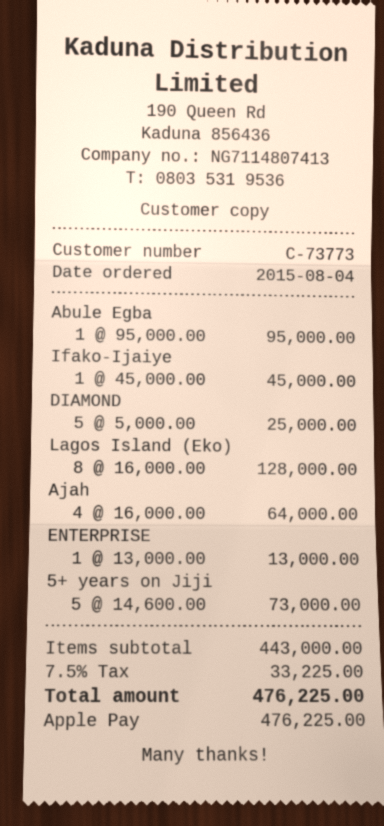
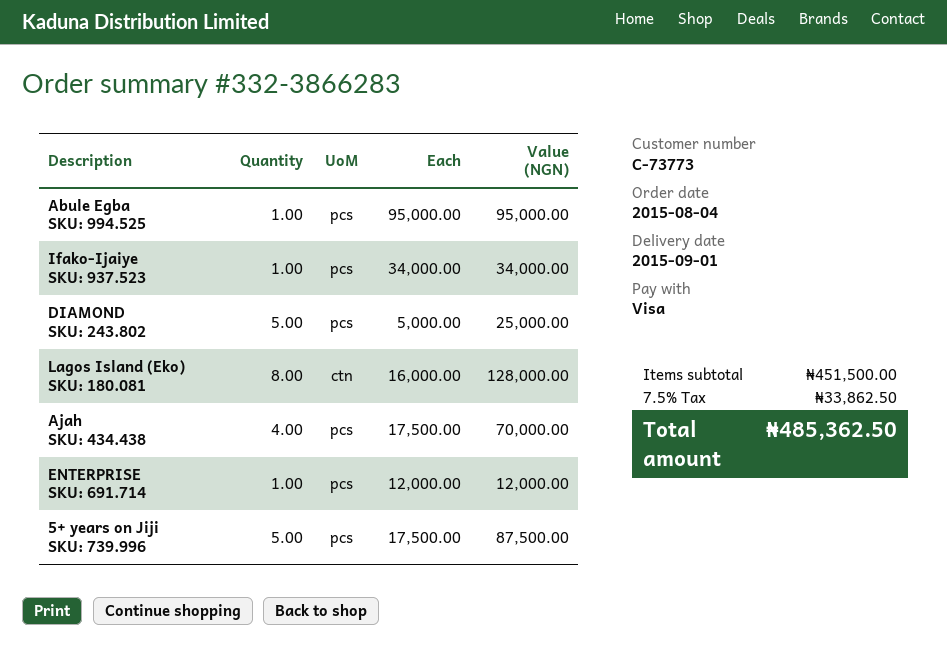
payment method: Apple Pay -> Visa
Ifako-Ijaiye: 1 x 45000.00 = 45000.00 -> 1 x 34000.00 = 34000.00
Ajah: 4 x 16000.00 = 64000.00 -> 4 x 17500.00 = 70000.00
ENTERPRISE: 1 x 13000.00 = 13000.00 -> 1 x 12000.00 = 12000.00
5+ years on Jiji: 5 x 14600.00 = 73000.00 -> 5 x 17500.00 = 87500.00
subtotal: 443000.00 -> 451500.00
tax: 7.5% = 33225.00 -> 7.5% = 33862.50
total: 476225.00 -> 485362.50

